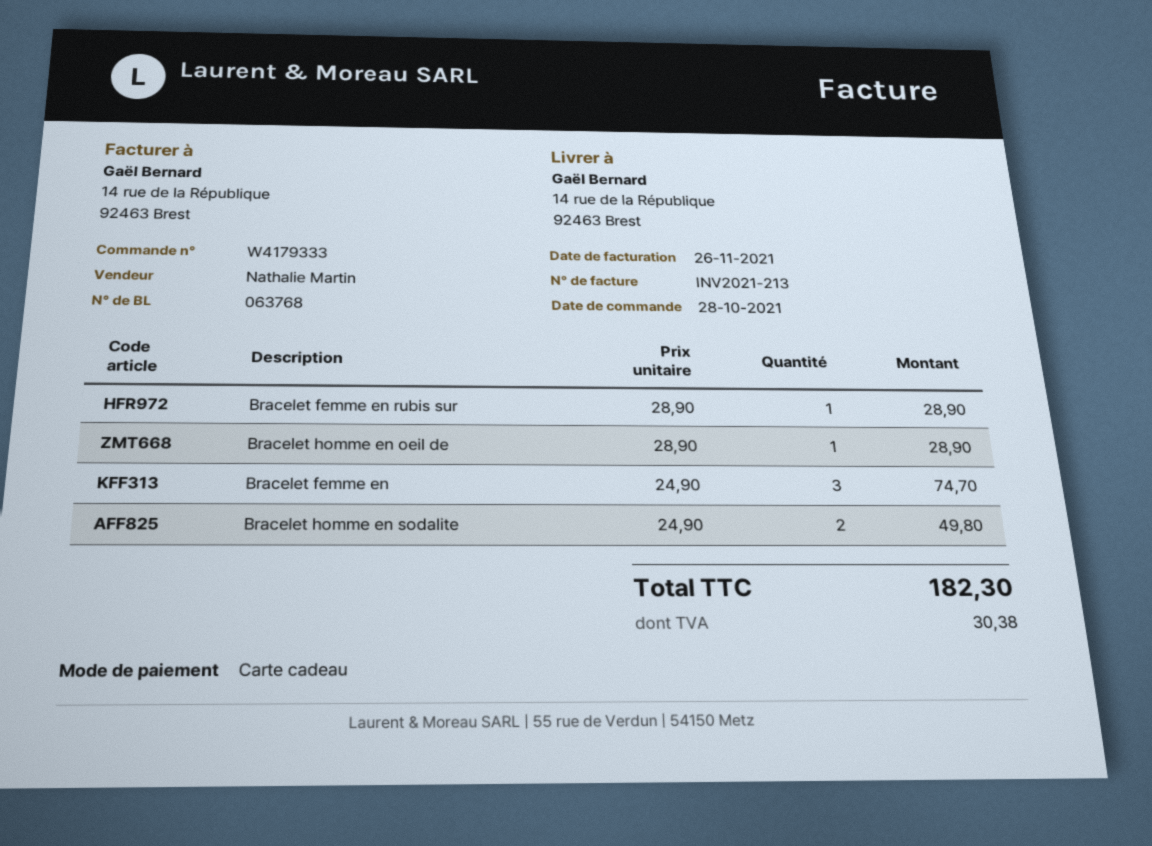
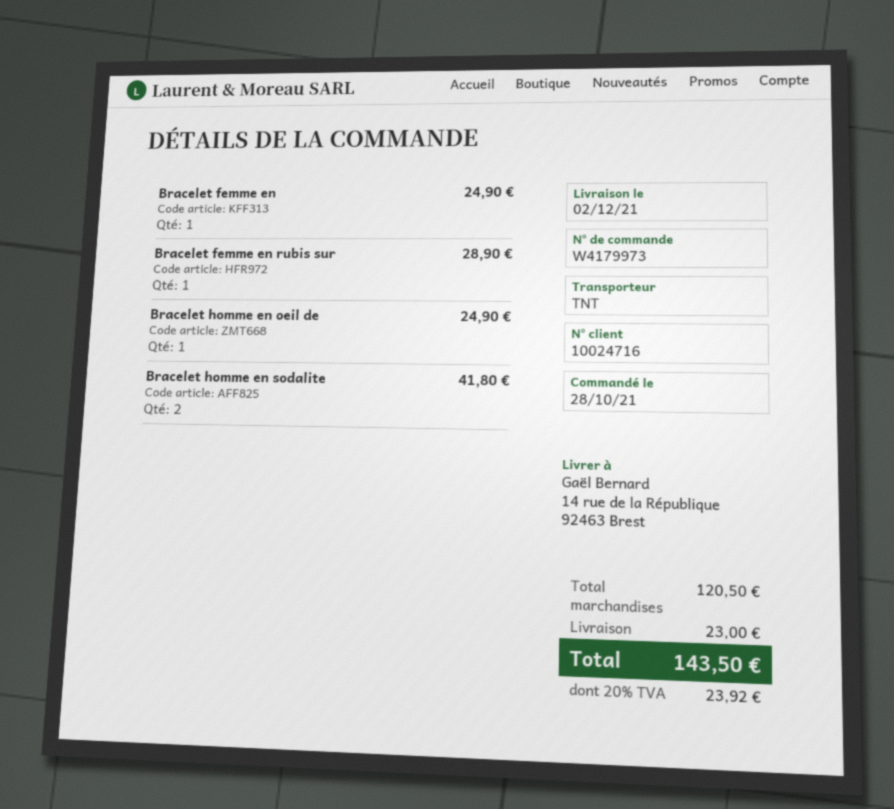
order number: W4179333 -> W4179973
Bracelet homme en oeil de: 1 for 28.90 -> 1 for 24.90
Bracelet femme en: 3 for 74.70 -> 1 for 24.90
Bracelet homme en sodalite: 2 for 49.80 -> 2 for 41.80
shipping: none -> 23.00
tax: 30.38 -> 23.92
total: 182.30 -> 143.50

